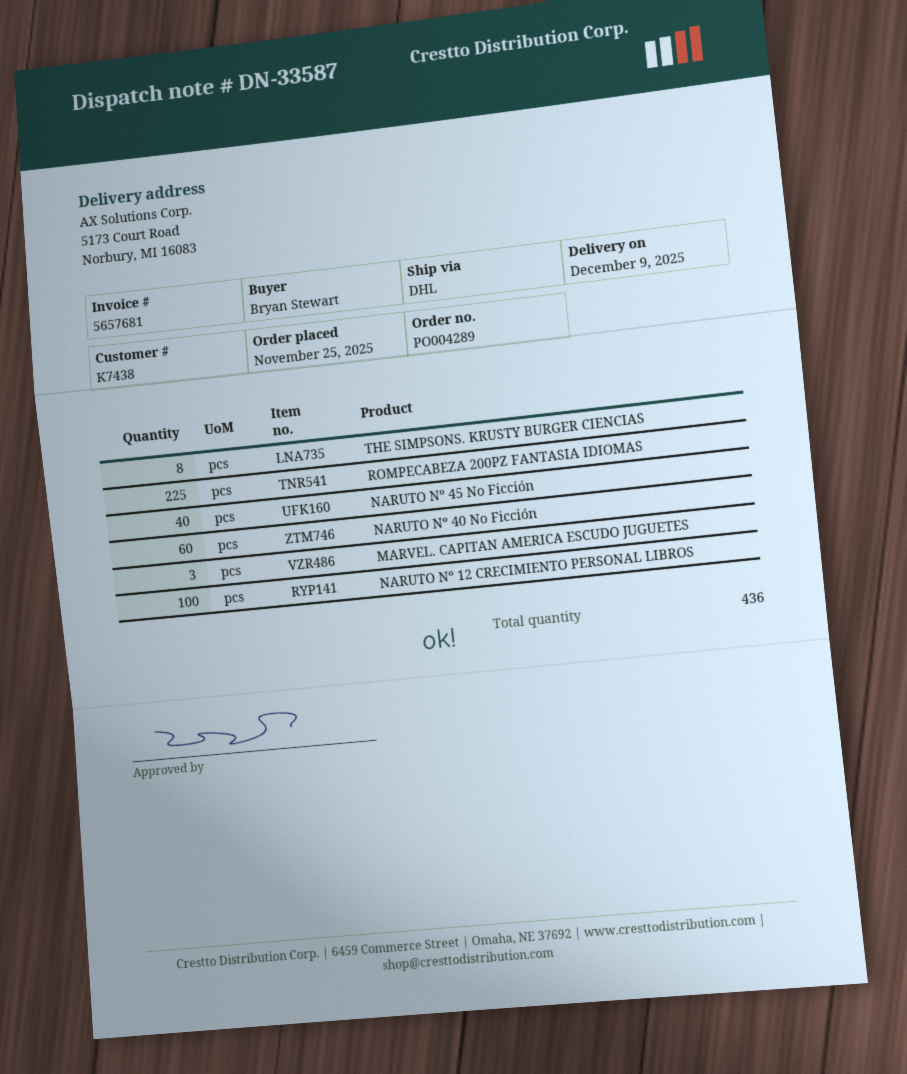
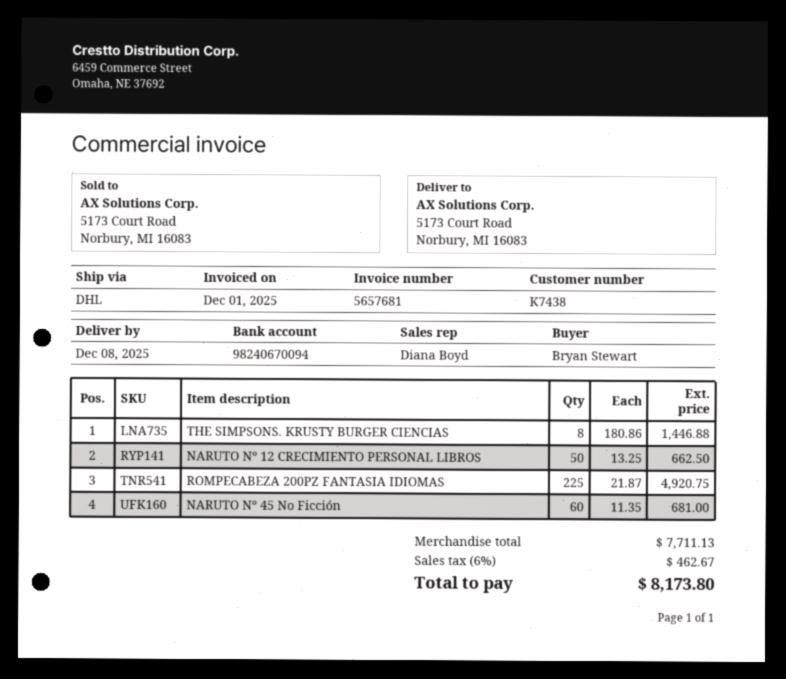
delivery date: 2025-12-09 -> 2025-12-08
NARUTO Nº 45 No Ficción: 40 -> 60
NARUTO Nº 40 No Ficción: 60 -> none
MARVEL. CAPITAN AMERICA ESCUDO JUGUETES: 3 -> none
NARUTO Nº 12 CRECIMIENTO PERSONAL LIBROS: 100 -> 50

